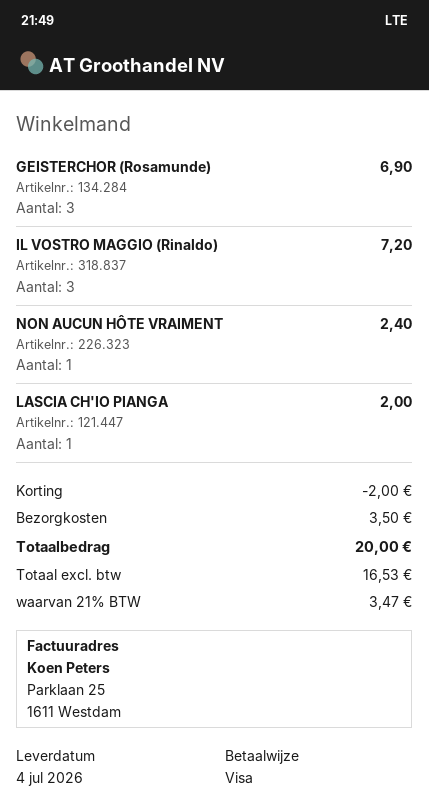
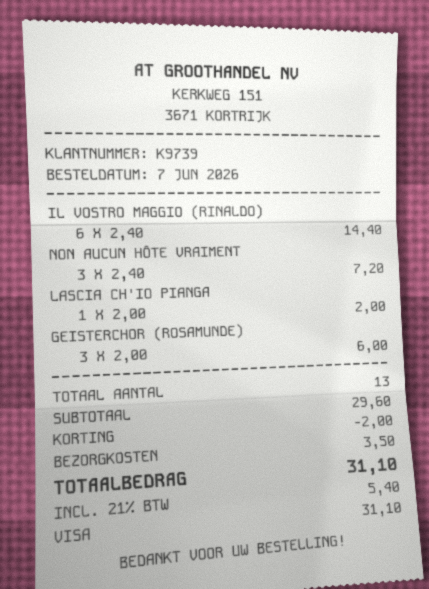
GEISTERCHOR (Rosamunde): 3 for 6.90 -> 3 for 6.00
IL VOSTRO MAGGIO (Rinaldo): 3 for 7.20 -> 6 for 14.40
NON AUCUN HÔTE VRAIMENT: 1 for 2.40 -> 3 for 7.20
tax: 21% = 3.47 -> 21% = 5.40
total: 20.00 -> 31.10

